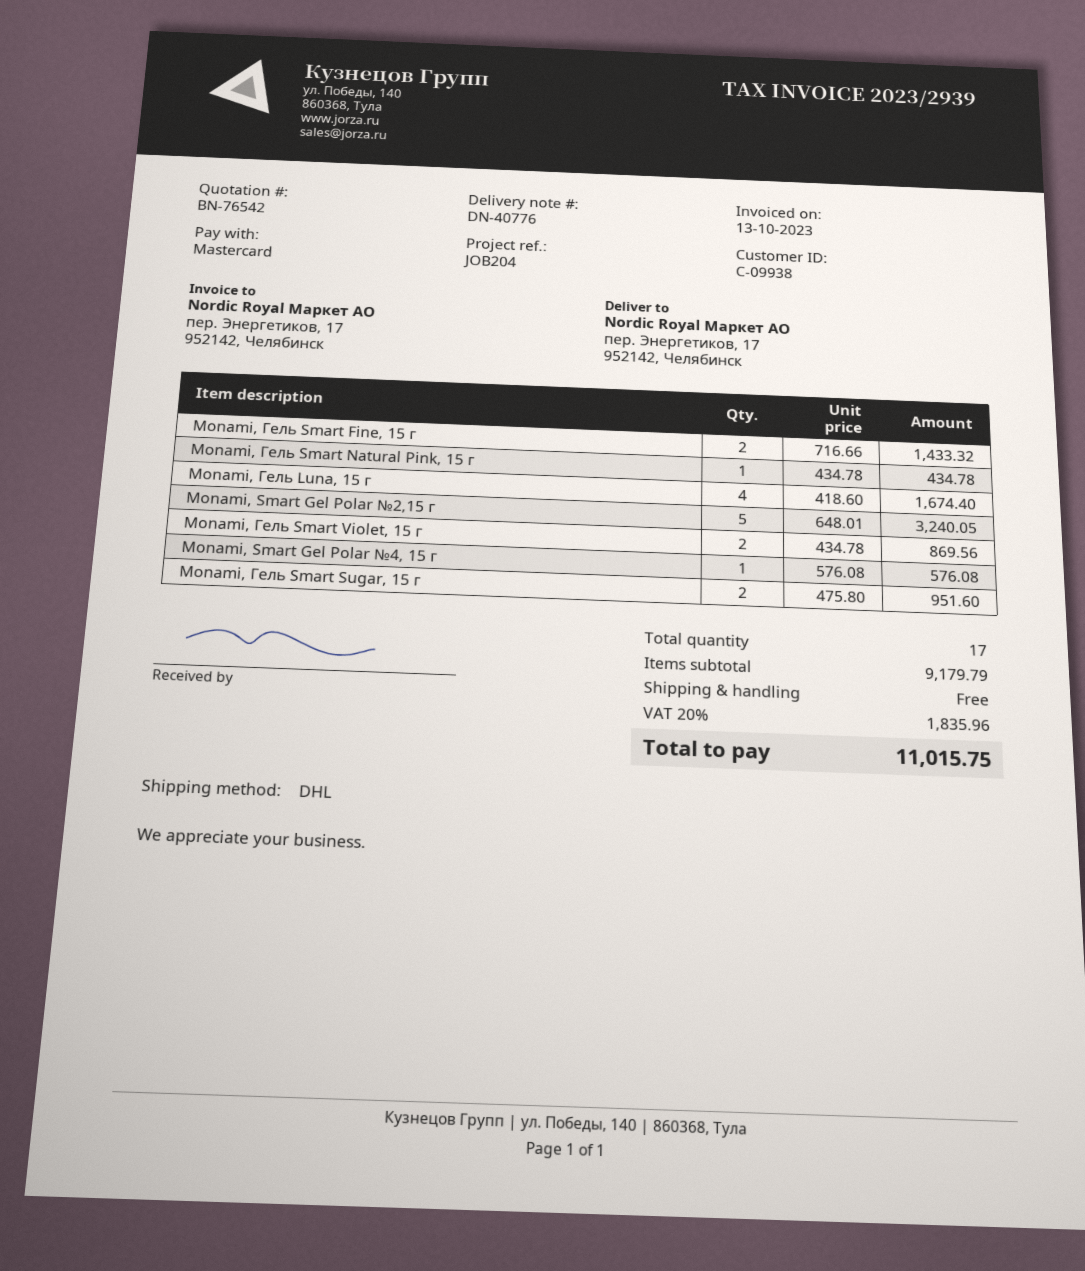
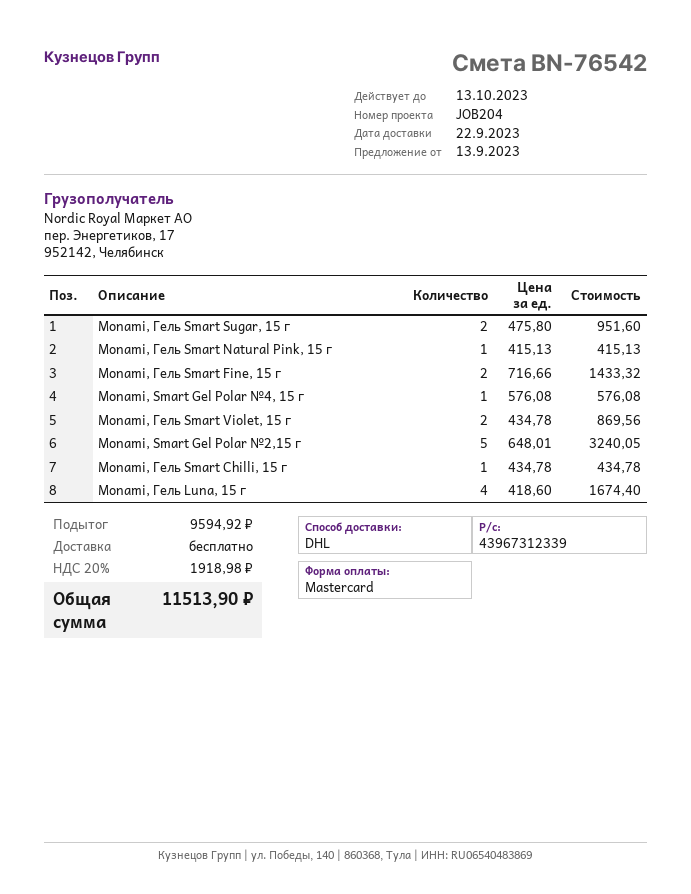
Monami, Гель Smart Natural Pink, 15 г: 1 x 434.78 = 434.78 -> 1 x 415.13 = 415.13
Monami, Гель Smart Chilli, 15 г: none -> 1 x 434.78 = 434.78
subtotal: 9179.79 -> 9594.92
tax: 20% = 1835.96 -> 20% = 1918.98
total: 11015.75 -> 11513.90

